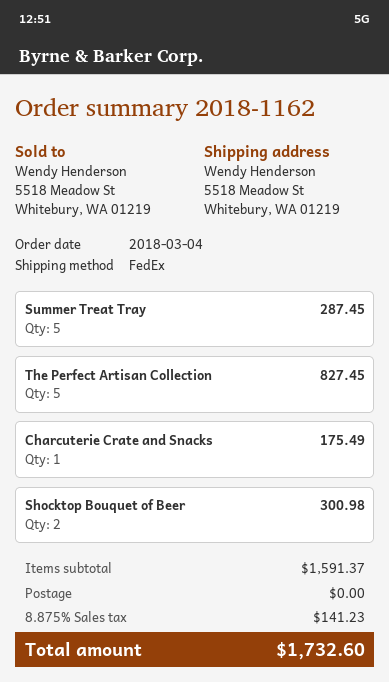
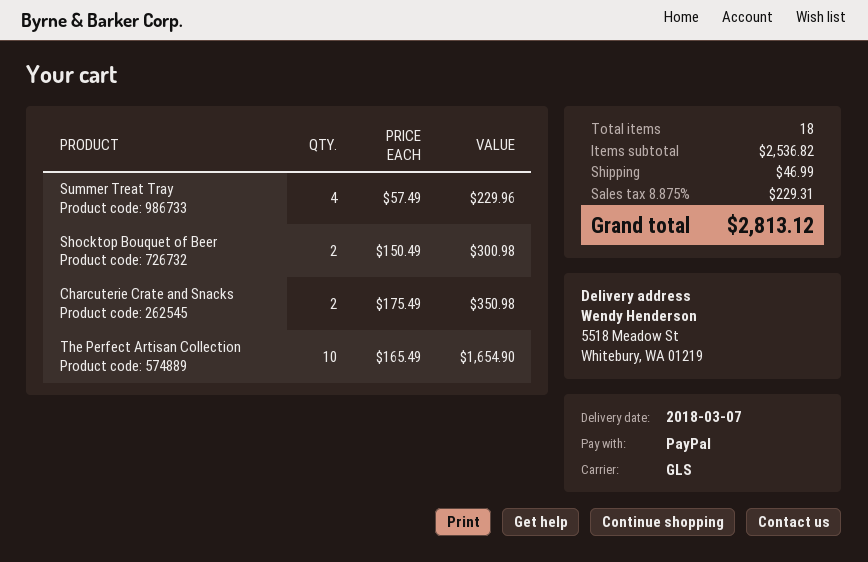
shipping method: FedEx -> GLS
Summer Treat Tray: 5 for 287.45 -> 4 for 229.96
The Perfect Artisan Collection: 5 for 827.45 -> 10 for 1654.90
Charcuterie Crate and Snacks: 1 for 175.49 -> 2 for 350.98
subtotal: 1591.37 -> 2536.82
shipping: 0.00 -> 46.99
tax: 8.875% = 141.23 -> 8.875% = 229.31
total: 1732.60 -> 2813.12

